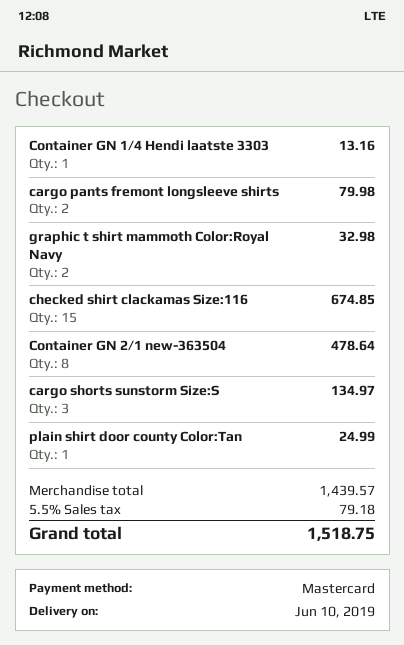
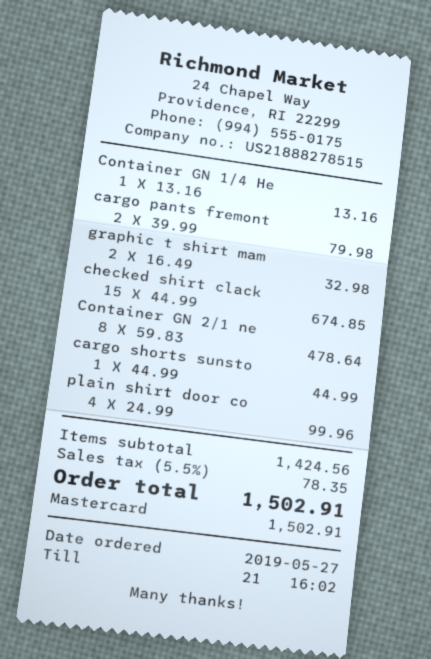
cargo shorts sunstorm Size:S: 3 for 134.97 -> 1 for 44.99
plain shirt door county Color:Tan: 1 for 24.99 -> 4 for 99.96
subtotal: 1439.57 -> 1424.56
tax: 5.5% = 79.18 -> 5.5% = 78.35
total: 1518.75 -> 1502.91

